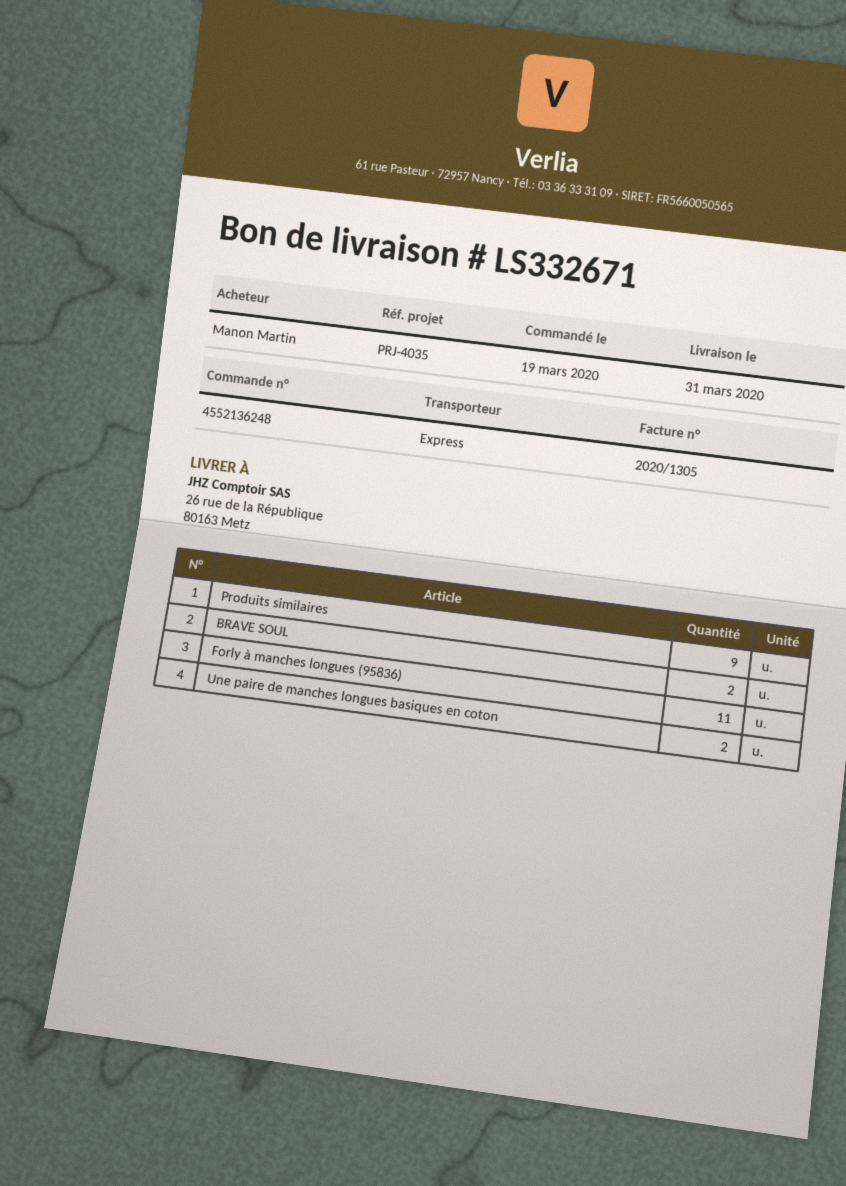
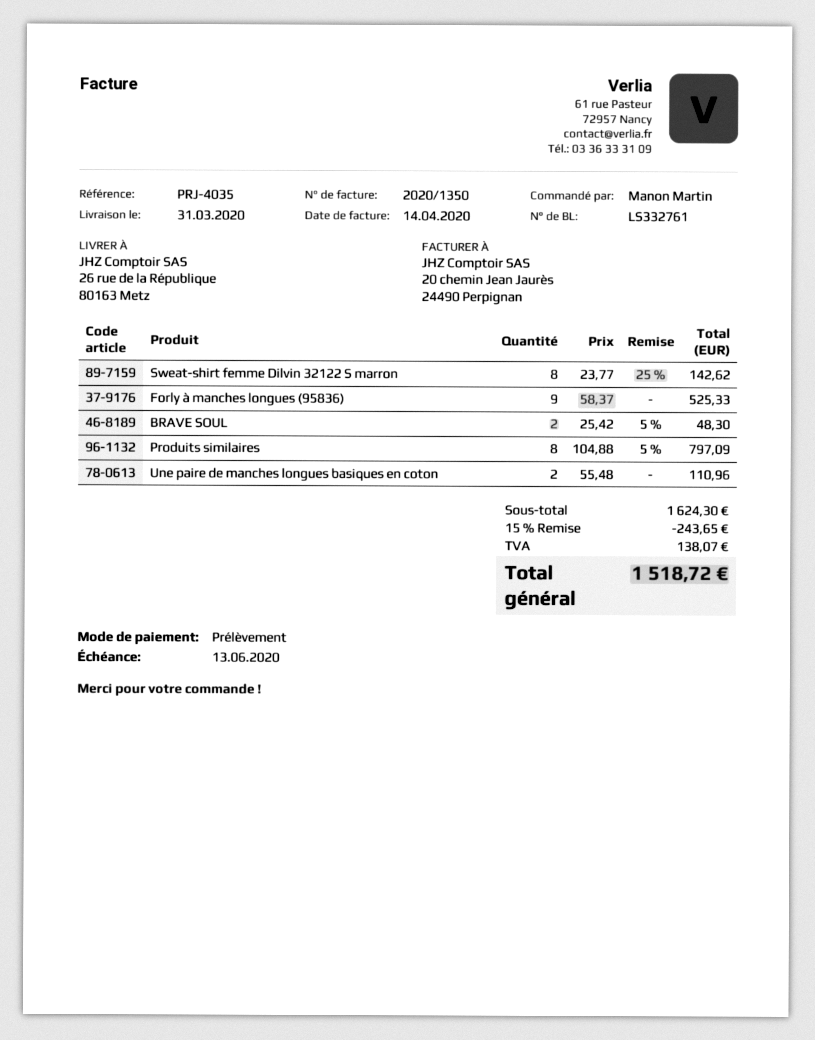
delivery note number: LS332671 -> LS332761
invoice number: 2020/1305 -> 2020/1350
Produits similaires: 9 -> 8
Forly à manches longues (95836): 11 -> 9
Sweat-shirt femme Dilvin 32122 S marron: none -> 8

